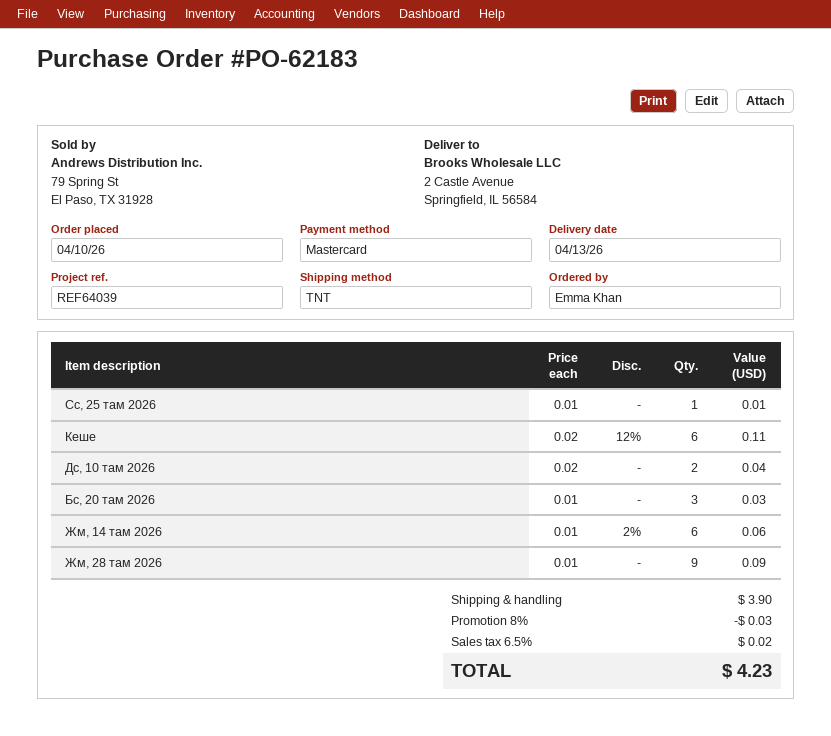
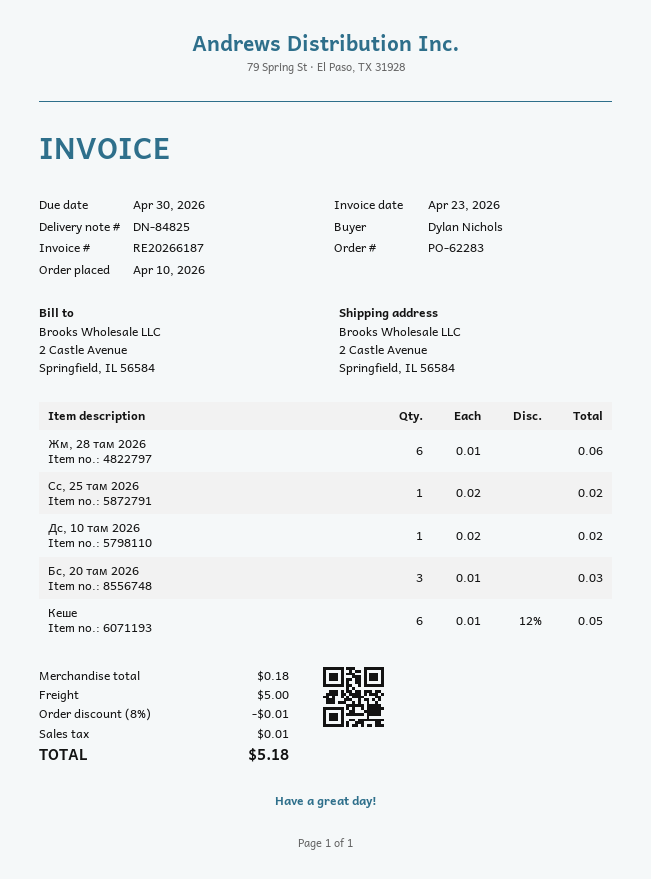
order number: PO-62183 -> PO-62283
ordered by: Emma Khan -> Dylan Nichols
Сс, 25 там 2026: 1 x 0.01 = 0.01 -> 1 x 0.02 = 0.02
Кеше: 6 x 0.02 - 12% = 0.11 -> 6 x 0.01 - 12% = 0.05
Дс, 10 там 2026: 2 x 0.02 = 0.04 -> 1 x 0.02 = 0.02
Жм, 14 там 2026: 6 x 0.01 - 2% = 0.06 -> none
Жм, 28 там 2026: 9 x 0.01 = 0.09 -> 6 x 0.01 = 0.06
discount: 8% = 0.03 -> 8% = 0.01
shipping: 3.90 -> 5.00
tax: 0.02 -> 0.01
total: 4.23 -> 5.18

